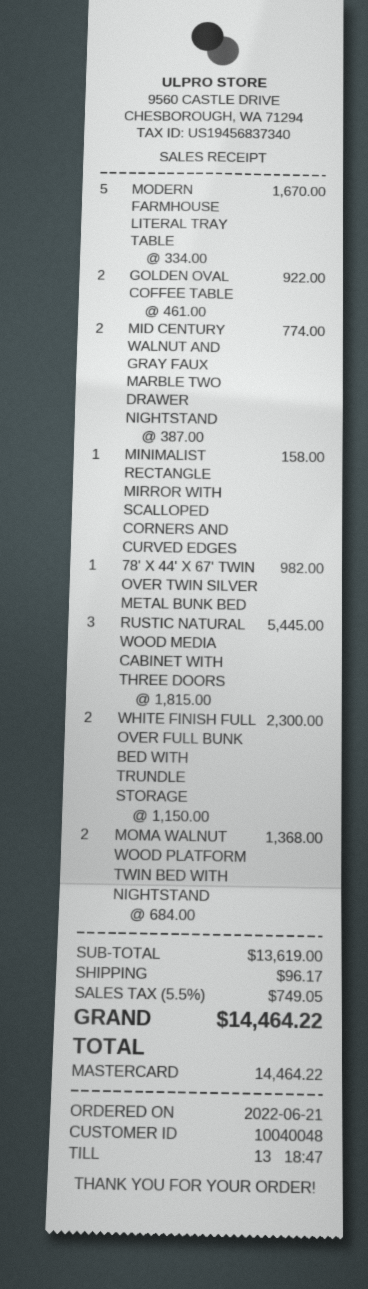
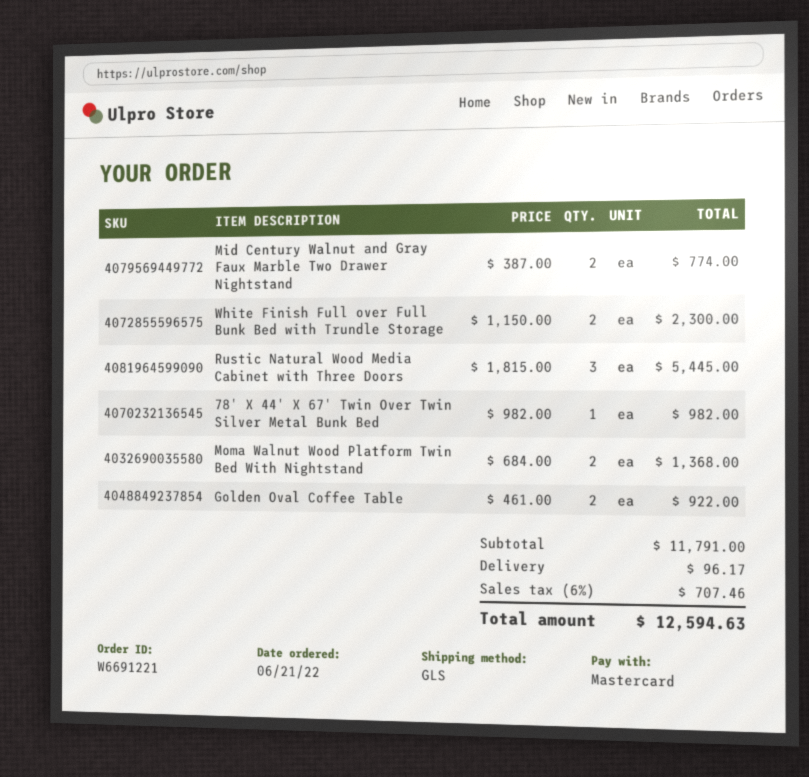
MODERN FARMHOUSE LITERAL TRAY TABLE: 5 x 334.00 = 1670.00 -> none
MINIMALIST RECTANGLE MIRROR WITH SCALLOPED CORNERS AND CURVED EDGES: 1 x 158.00 = 158.00 -> none
subtotal: 13619.00 -> 11791.00
tax: 5.5% = 749.05 -> 6% = 707.46
total: 14464.22 -> 12594.63

